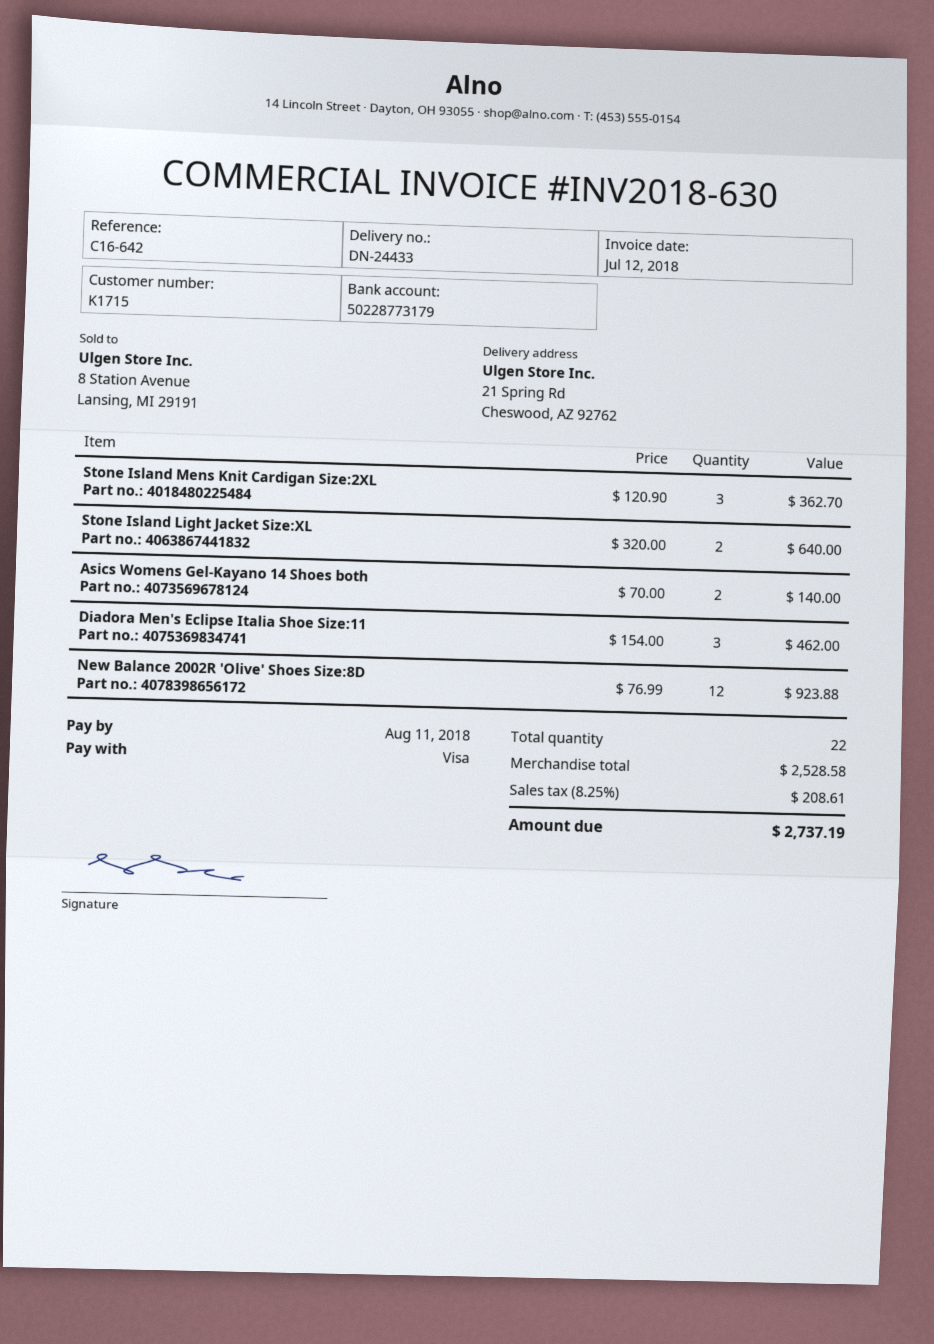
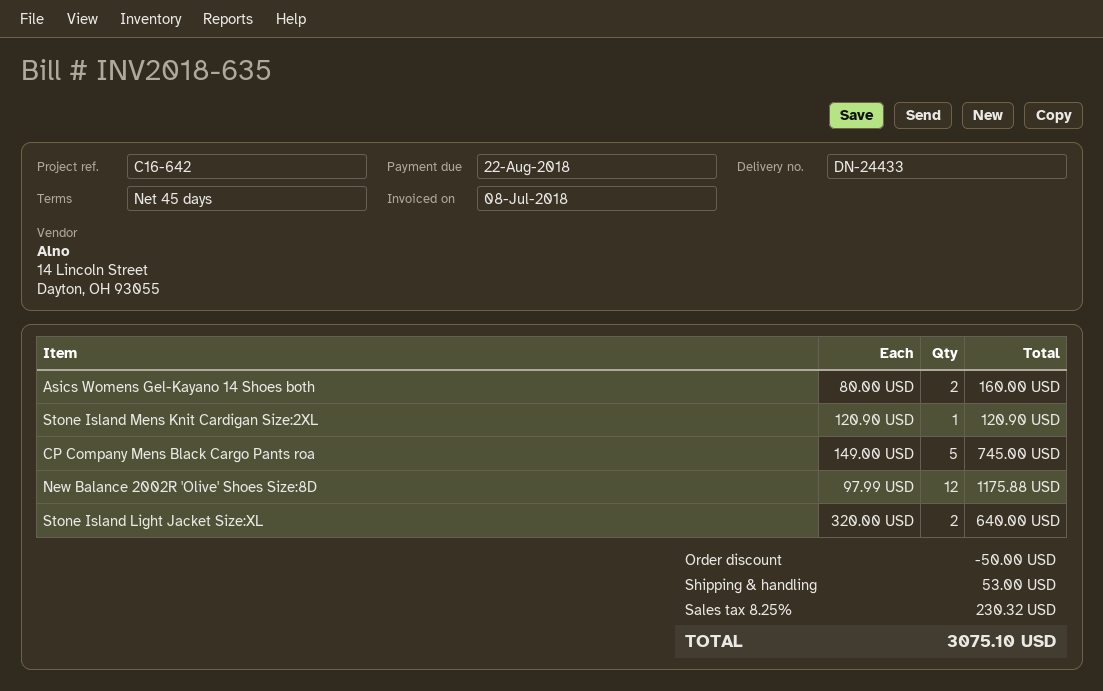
invoice number: INV2018-630 -> INV2018-635
invoice date: 2018-07-12 -> 2018-07-08
due date: 2018-08-11 -> 2018-08-22
Stone Island Mens Knit Cardigan Size:2XL: 3 x 120.90 = 362.70 -> 1 x 120.90 = 120.90
Asics Womens Gel-Kayano 14 Shoes both: 2 x 70.00 = 140.00 -> 2 x 80.00 = 160.00
Diadora Men's Eclipse Italia Shoe Size:11: 3 x 154.00 = 462.00 -> none
New Balance 2002R 'Olive' Shoes Size:8D: 12 x 76.99 = 923.88 -> 12 x 97.99 = 1175.88
CP Company Mens Black Cargo Pants roa: none -> 5 x 149.00 = 745.00
discount: none -> 50.00
shipping: none -> 53.00
tax: 8.25% = 208.61 -> 8.25% = 230.32
total: 2737.19 -> 3075.10

